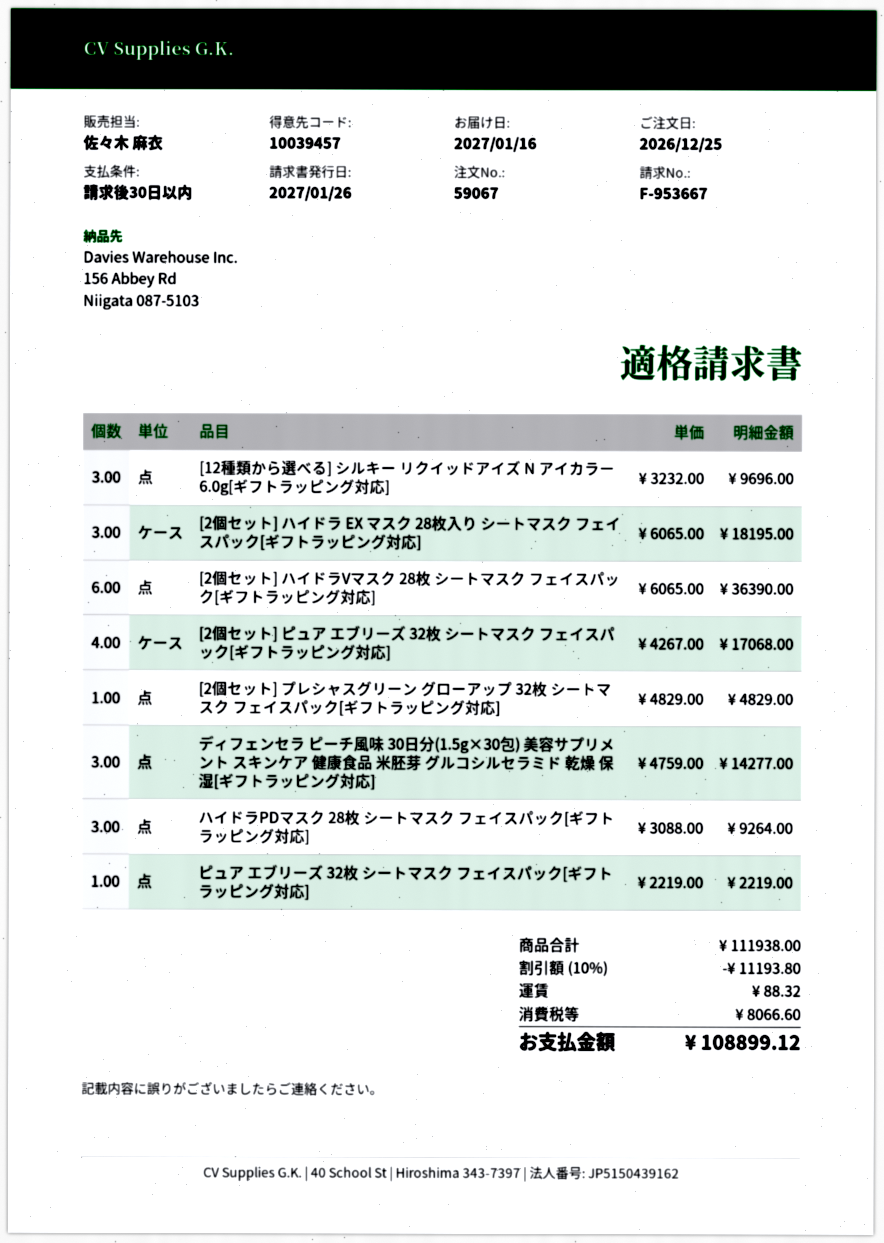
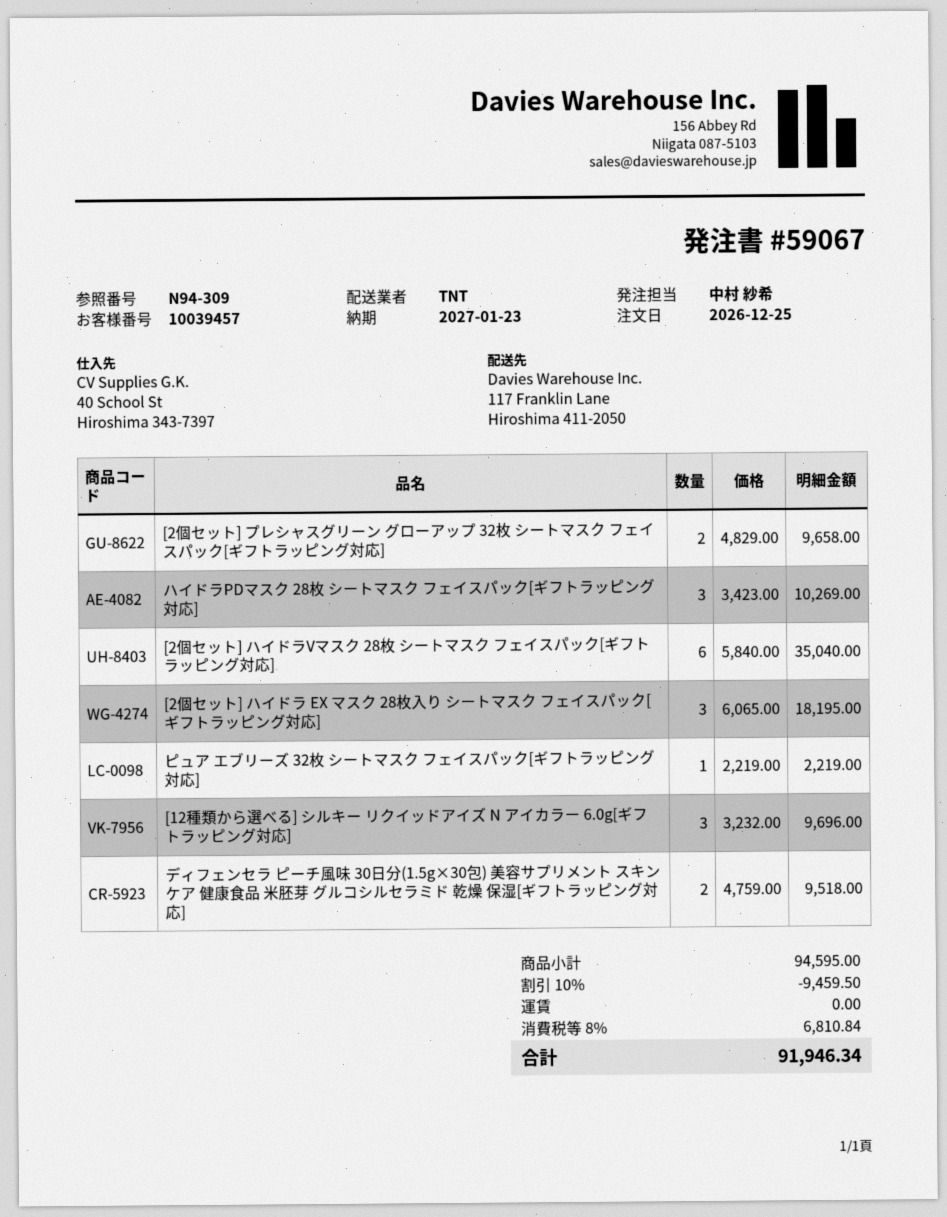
delivery date: 2027-01-16 -> 2027-01-23
ship to: 156 Abbey Rd, Niigata 087-5103 -> 117 Franklin Lane, Hiroshima 411-2050
[2個セット] ハイドラVマスク 28枚 シートマスク フェイスパック[ギフトラッピング対応]: 6 x 6065.00 = 36390.00 -> 6 x 5840.00 = 35040.00
[2個セット] ピュア エブリーズ 32枚 シートマスク フェイスパック[ギフトラッピング対応]: 4 x 4267.00 = 17068.00 -> none
[2個セット] プレシャスグリーン グローアップ 32枚 シートマスク フェイスパック[ギフトラッピング対応]: 1 x 4829.00 = 4829.00 -> 2 x 4829.00 = 9658.00
ディフェンセラ ピーチ風味 30日分(1.5g×30包) 美容サプリメント スキンケア 健康食品 米胚芽 グルコシルセラミド 乾燥 保湿[ギフトラッピング対応]: 3 x 4759.00 = 14277.00 -> 2 x 4759.00 = 9518.00
ハイドラPDマスク 28枚 シートマスク フェイスパック[ギフトラッピング対応]: 3 x 3088.00 = 9264.00 -> 3 x 3423.00 = 10269.00
subtotal: 111938.00 -> 94595.00
discount: 10% = 11193.80 -> 10% = 9459.50
shipping: 88.32 -> 0.00
tax: 8066.60 -> 6810.84
total: 108899.12 -> 91946.34

